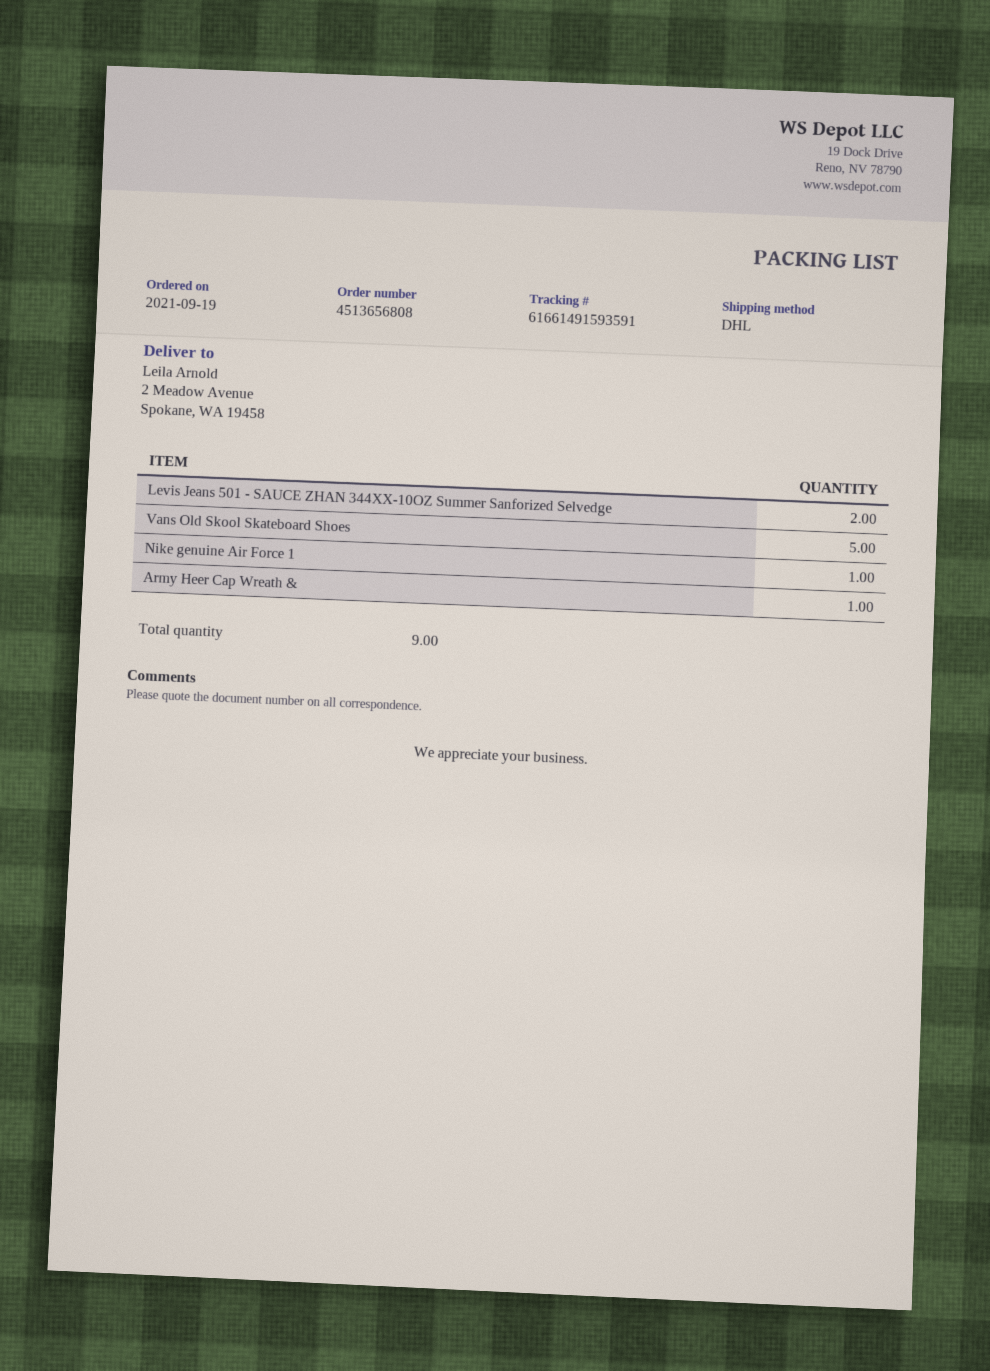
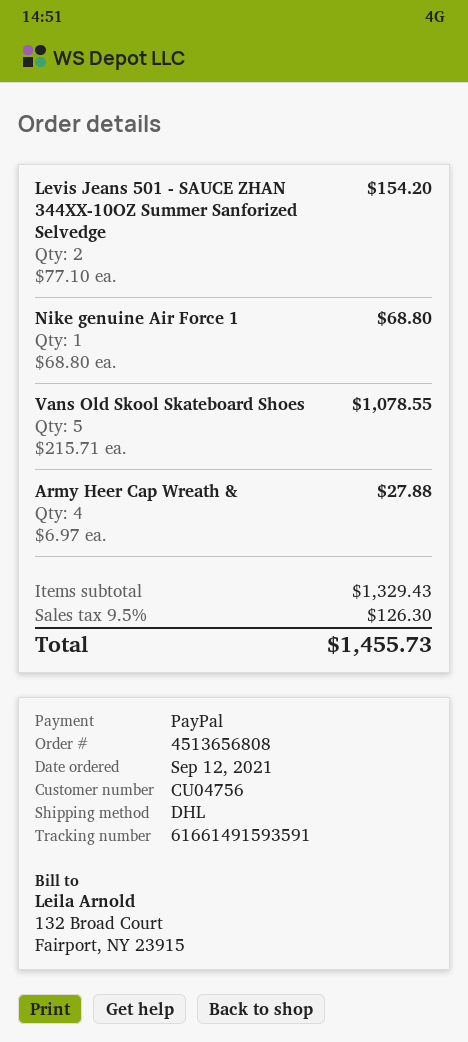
order date: 2021-09-19 -> 2021-09-12
Army Heer Cap Wreath &: 1 -> 4

